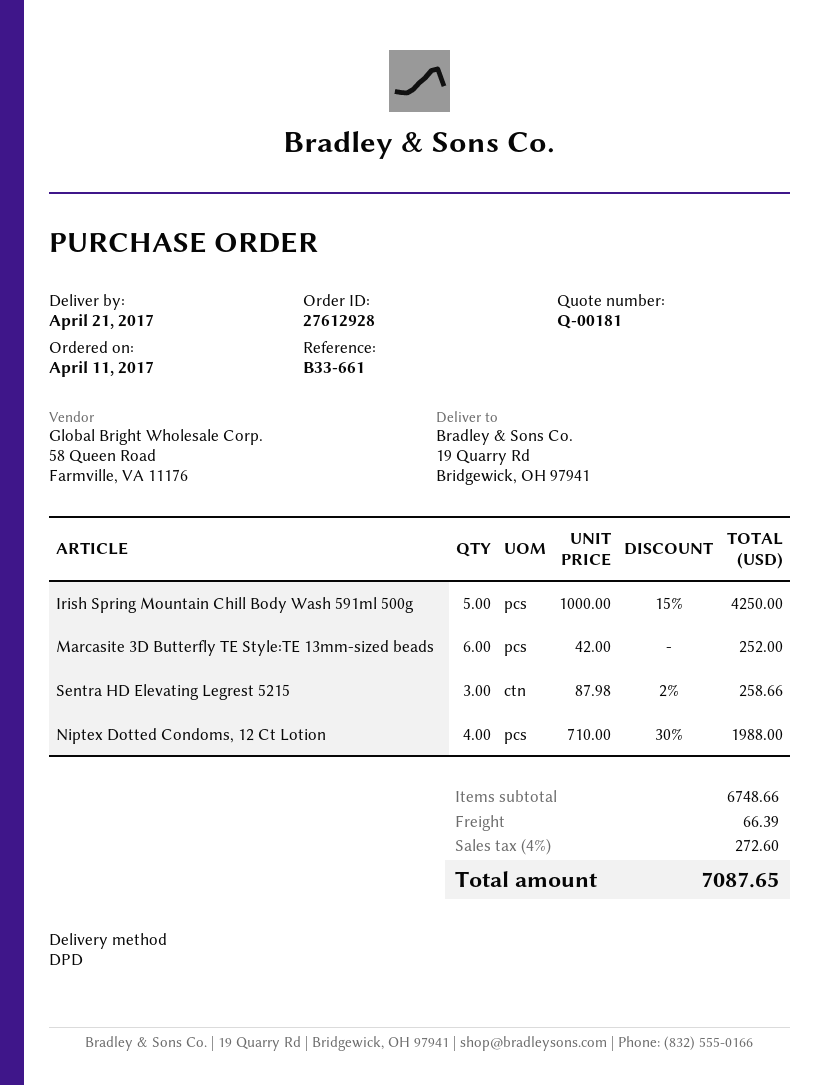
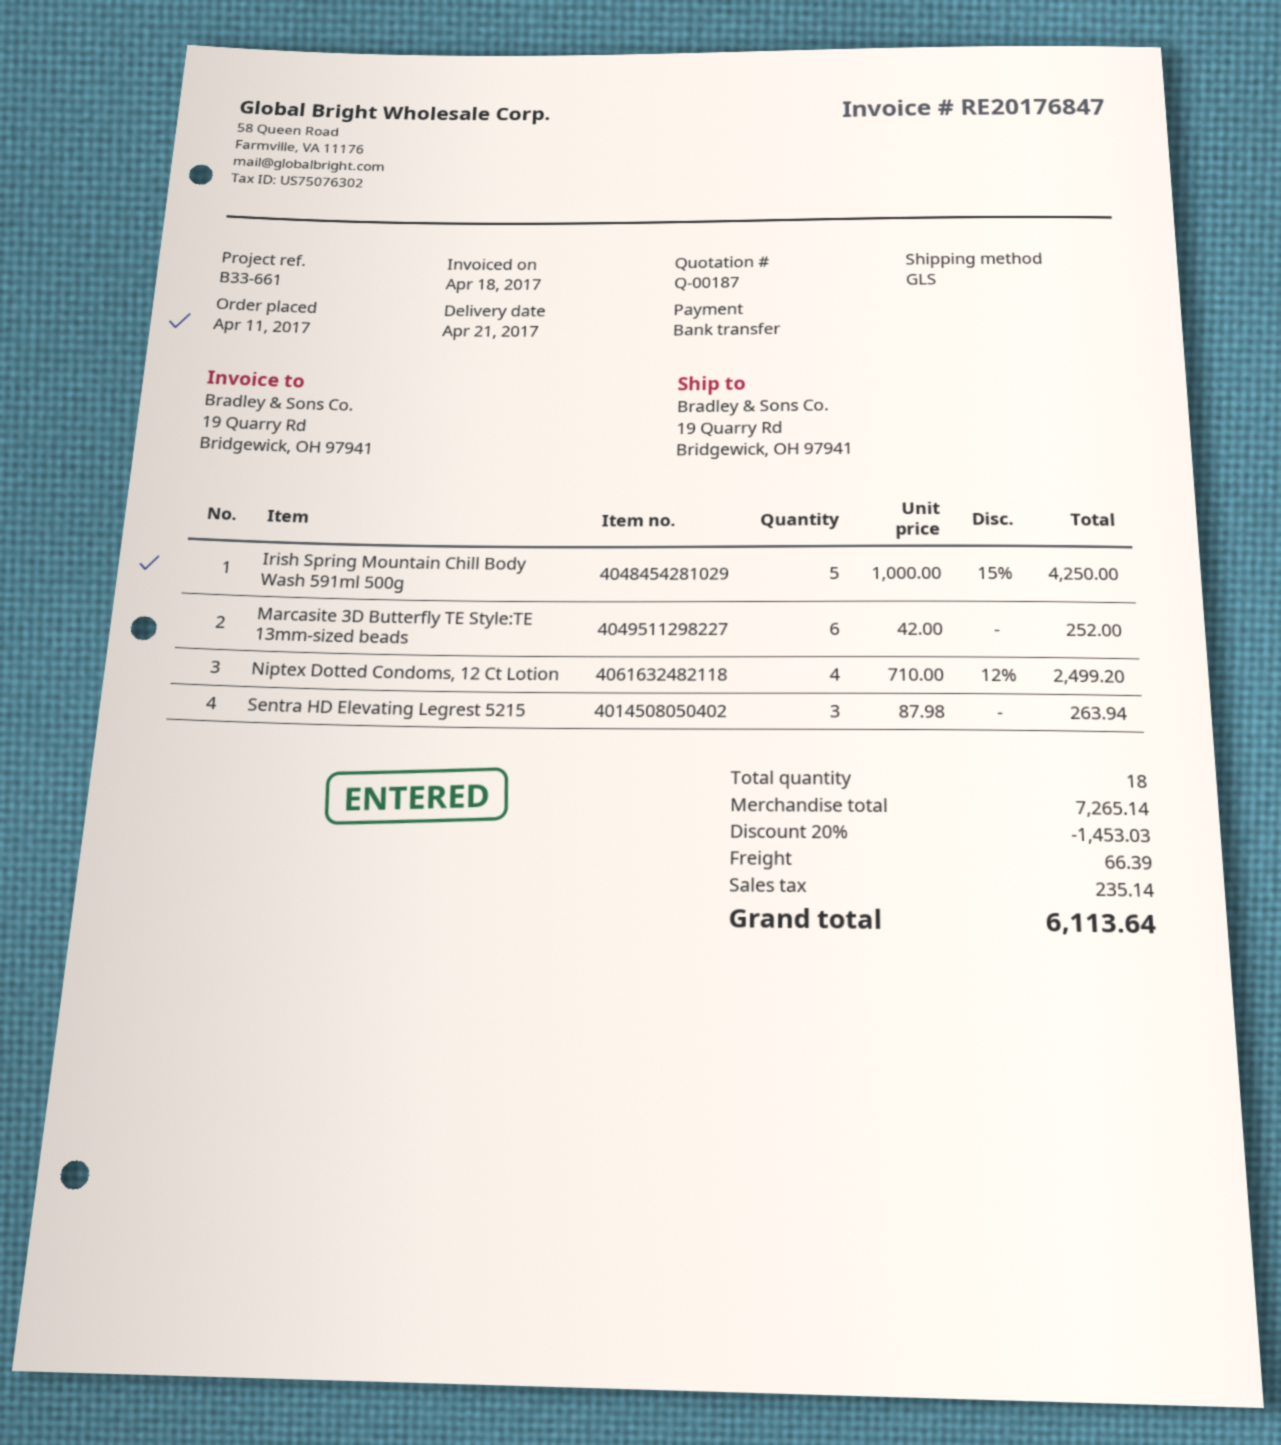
quote number: Q-00181 -> Q-00187
shipping method: DPD -> GLS
Sentra HD Elevating Legrest 5215: 3 x 87.98 - 2% = 258.66 -> 3 x 87.98 = 263.94
Niptex Dotted Condoms, 12 Ct Lotion: 4 x 710.00 - 30% = 1988.00 -> 4 x 710.00 - 12% = 2499.20
subtotal: 6748.66 -> 7265.14
discount: none -> 20% = 1453.03
tax: 272.60 -> 235.14
total: 7087.65 -> 6113.64

